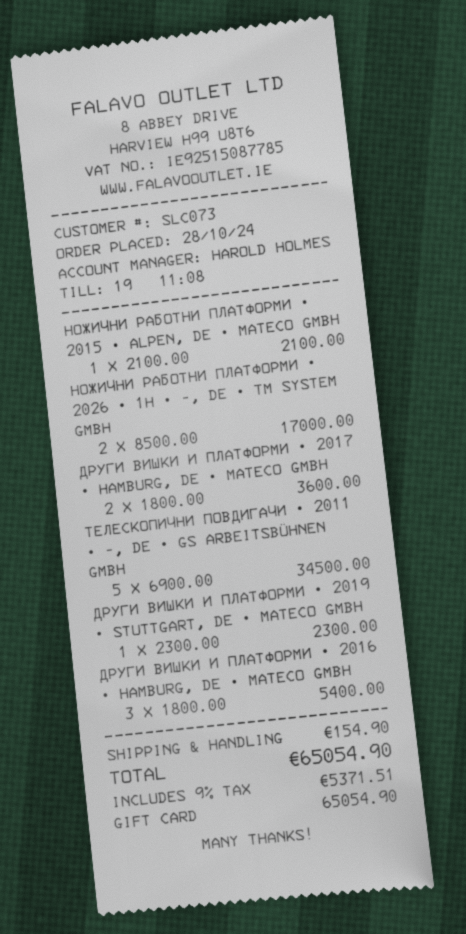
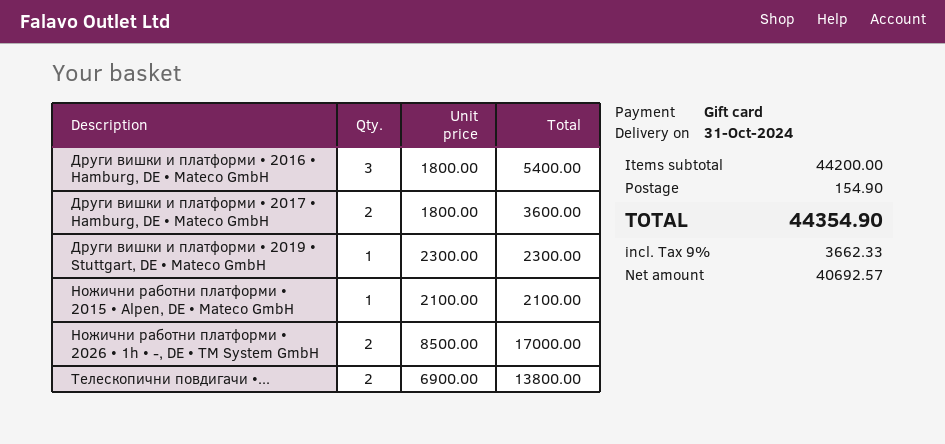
ТЕЛЕСКОПИЧНИ ПОВДИГАЧИ • 2011 • -, DE • GS ARBEITSBÜHNEN GMBH: 5 x 6900.00 = 34500.00 -> 2 x 6900.00 = 13800.00
tax: 9% = 5371.51 -> 9% = 3662.33
total: 65054.90 -> 44354.90

